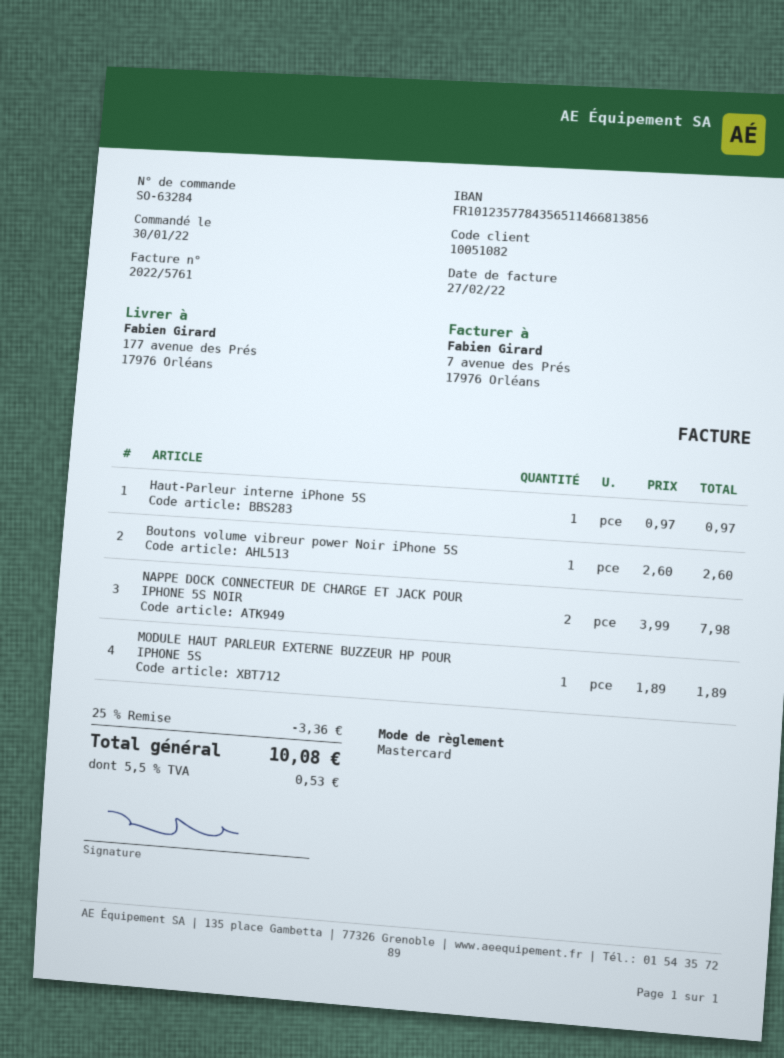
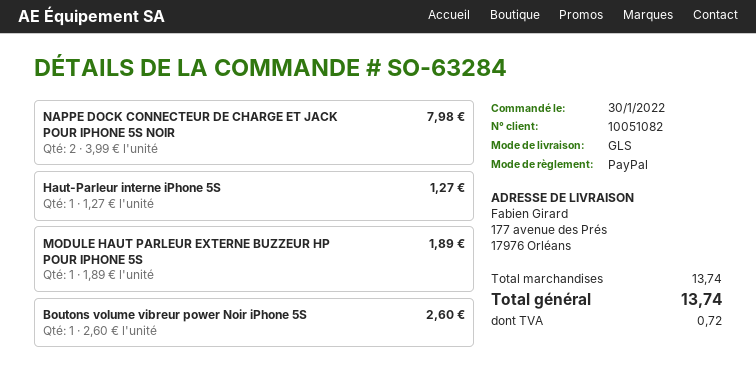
payment method: Mastercard -> PayPal
Haut-Parleur interne iPhone 5S: 1 x 0.97 = 0.97 -> 1 x 1.27 = 1.27
discount: 25% = 3.36 -> none
tax: 0.53 -> 0.72
total: 10.08 -> 13.74

